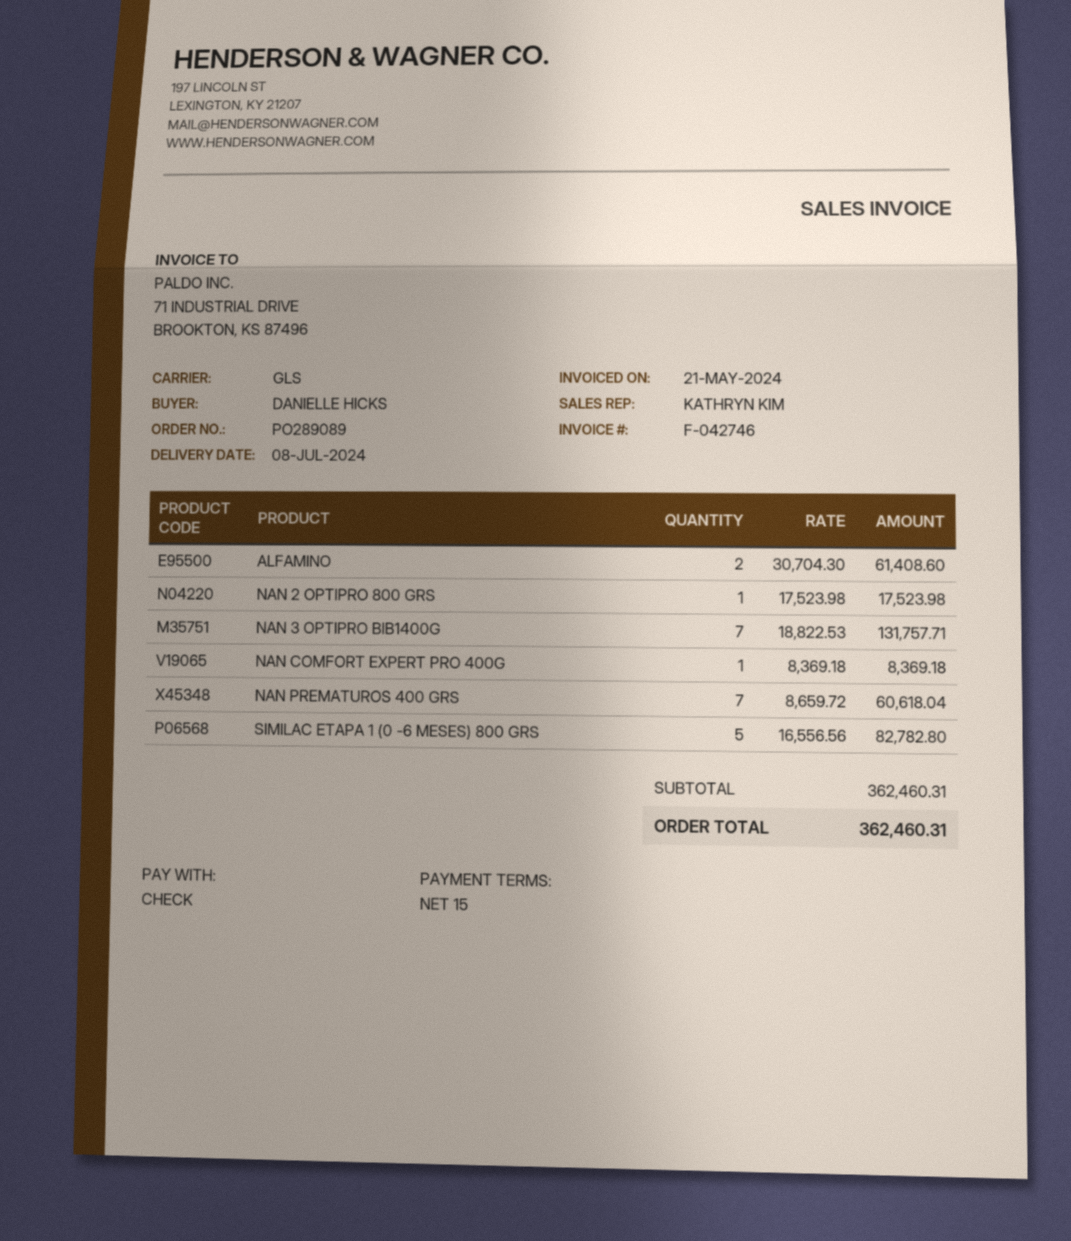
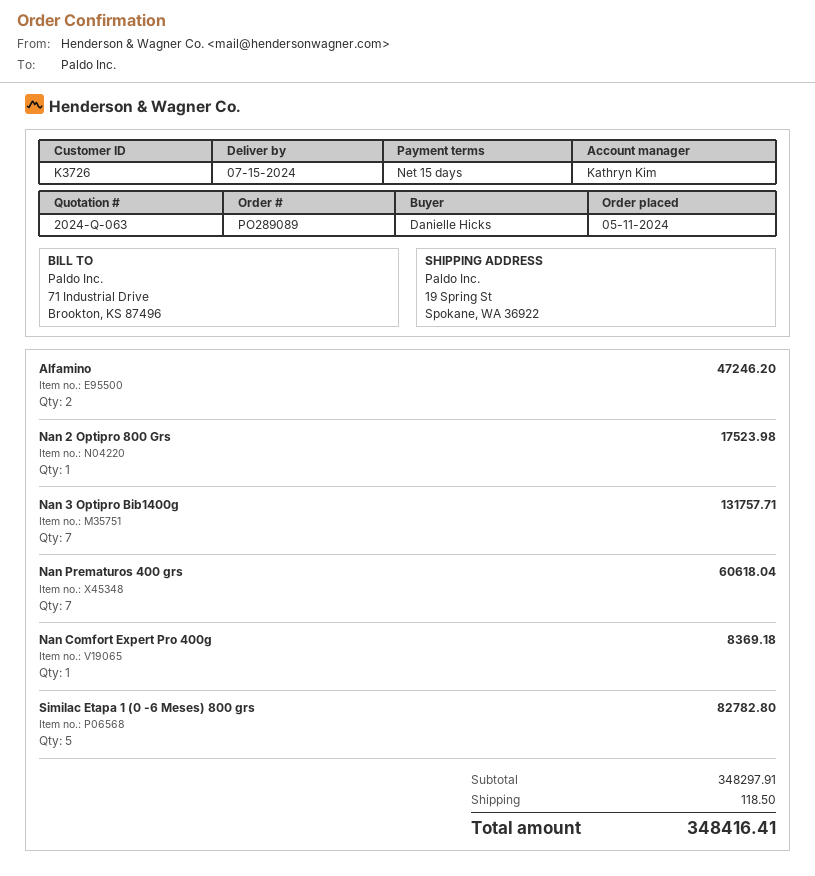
delivery date: 2024-07-08 -> 2024-07-15
ALFAMINO: 2 for 61408.60 -> 2 for 47246.20
subtotal: 362460.31 -> 348297.91
shipping: none -> 118.50
total: 362460.31 -> 348416.41

